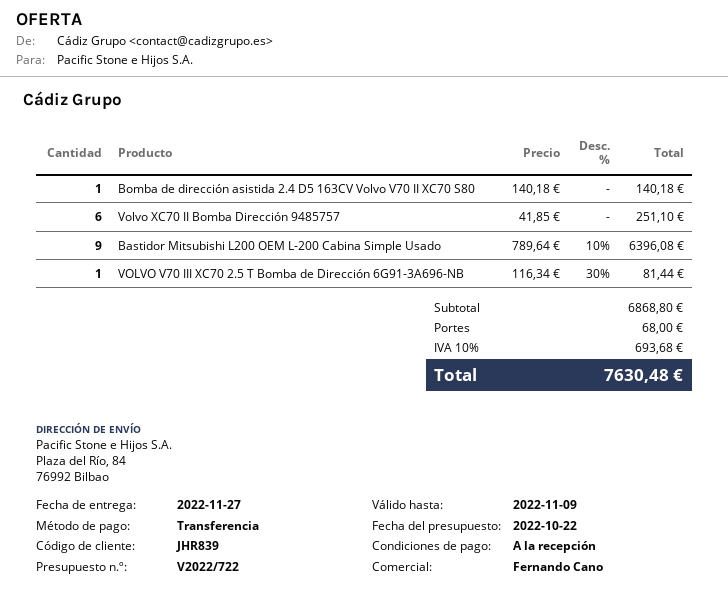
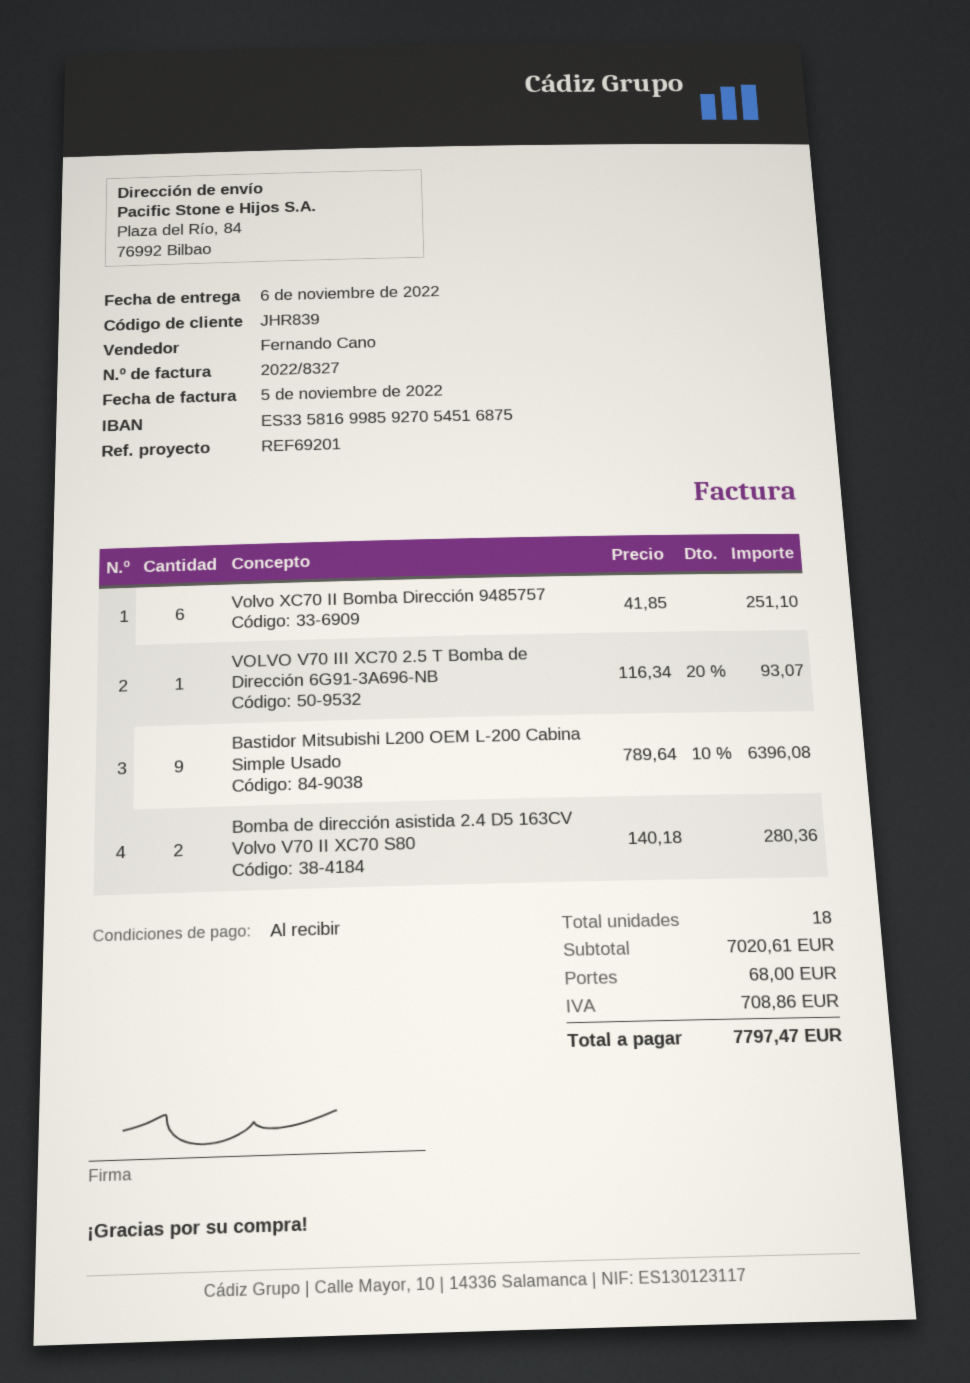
delivery date: 2022-11-27 -> 2022-11-06
Bomba de dirección asistida 2.4 D5 163CV Volvo V70 II XC70 S80: 1 x 140.18 = 140.18 -> 2 x 140.18 = 280.36
VOLVO V70 III XC70 2.5 T Bomba de Dirección 6G91-3A696-NB: 1 x 116.34 - 30% = 81.44 -> 1 x 116.34 - 20% = 93.07
subtotal: 6868.80 -> 7020.61
tax: 693.68 -> 708.86
total: 7630.48 -> 7797.47

